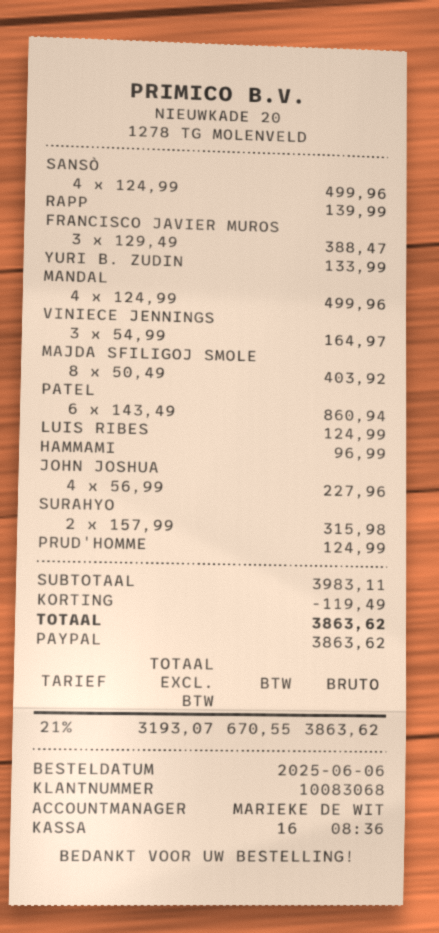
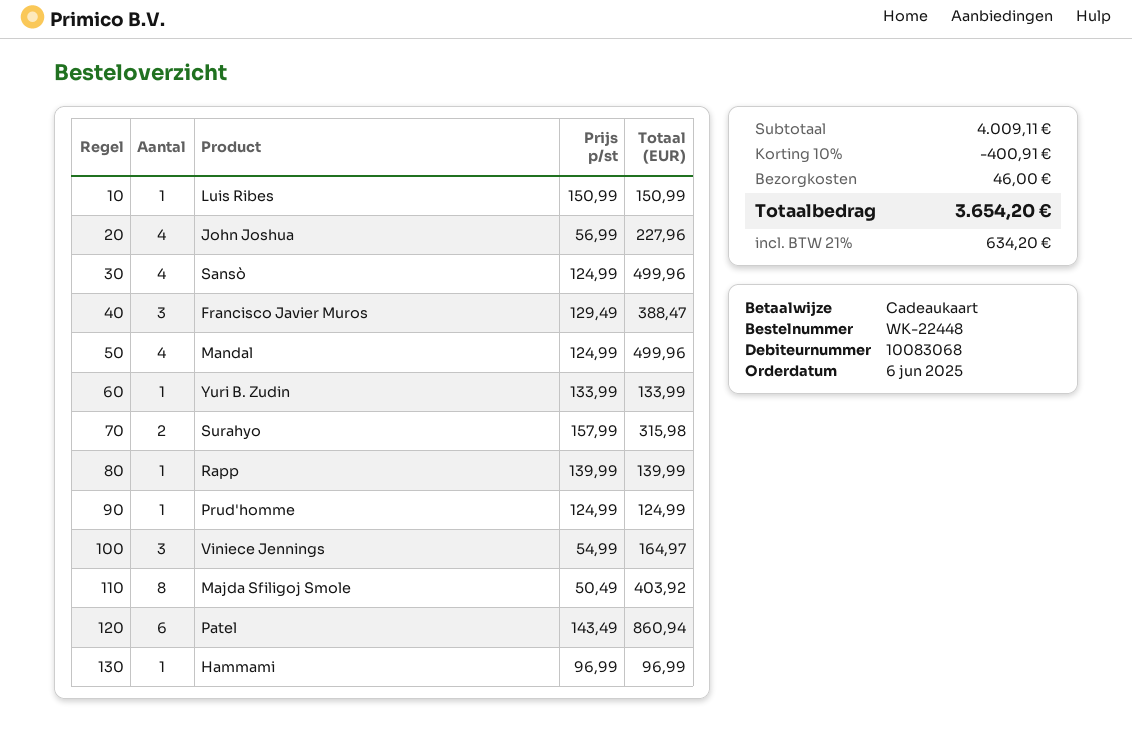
payment method: PayPal -> gift card
LUIS RIBES: 1 x 124.99 = 124.99 -> 1 x 150.99 = 150.99
subtotal: 3983.11 -> 4009.11
discount: 119.49 -> 400.91
shipping: none -> 46.00
tax: 21% = 670.55 -> 21% = 634.20
total: 3863.62 -> 3654.20

